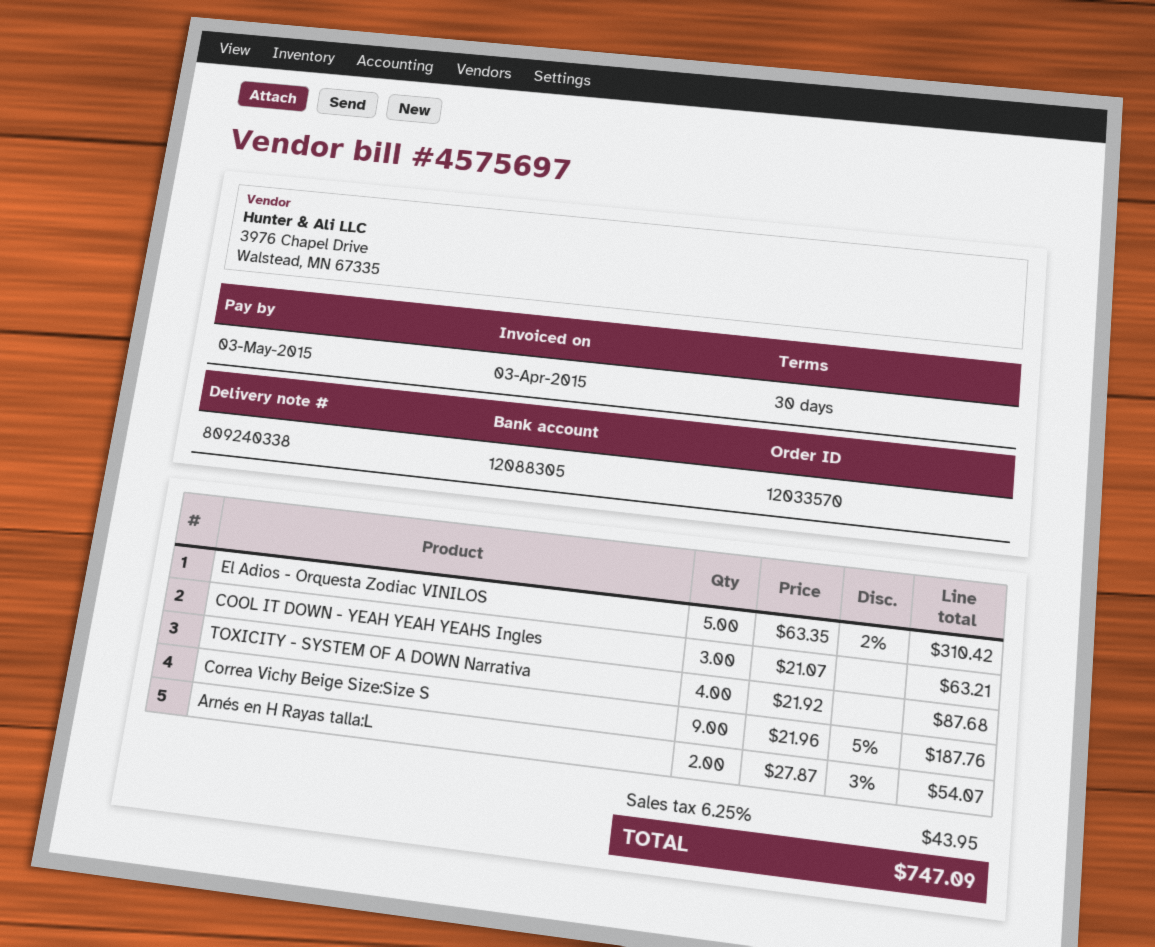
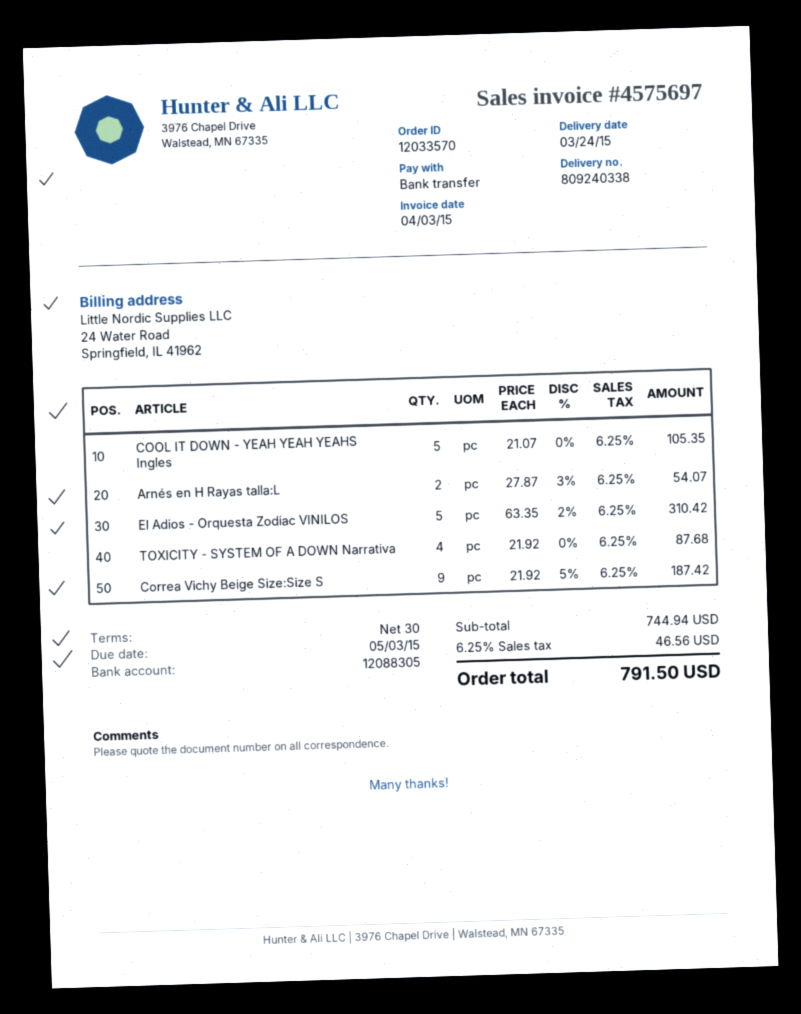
COOL IT DOWN - YEAH YEAH YEAHS Ingles: 3 x 21.07 = 63.21 -> 5 x 21.07 = 105.35
Correa Vichy Beige Size:Size S: 9 x 21.96 - 5% = 187.76 -> 9 x 21.92 - 5% = 187.42
tax: 6.25% = 43.95 -> 6.25% = 46.56
total: 747.09 -> 791.50

